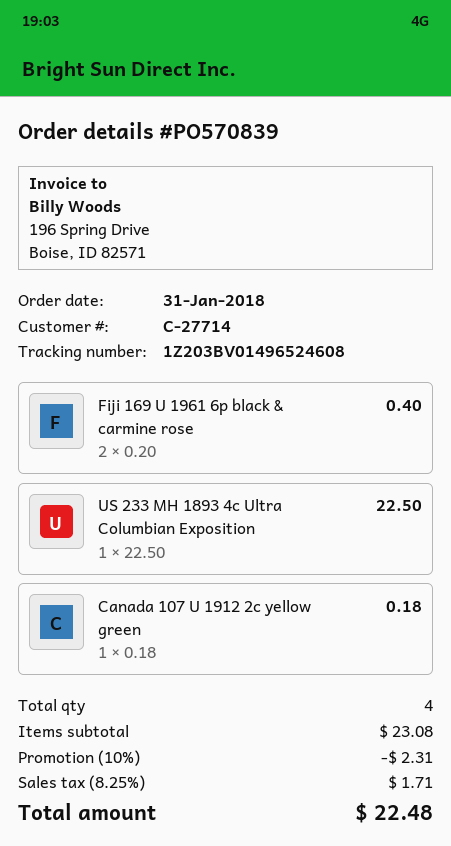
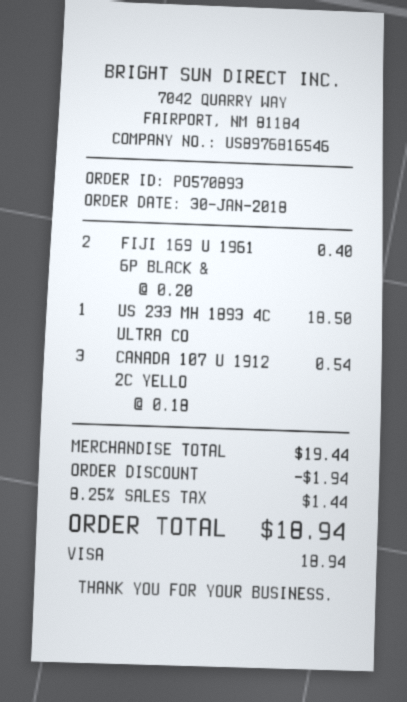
order number: PO570839 -> PO570893
order date: 2018-01-31 -> 2018-01-30
US 233 MH 1893 4c Ultra Columbian Exposition: 1 x 22.50 = 22.50 -> 1 x 18.50 = 18.50
Canada 107 U 1912 2c yellow green: 1 x 0.18 = 0.18 -> 3 x 0.18 = 0.54
subtotal: 23.08 -> 19.44
discount: 2.31 -> 1.94
tax: 8.25% = 1.71 -> 8.25% = 1.44
total: 22.48 -> 18.94

